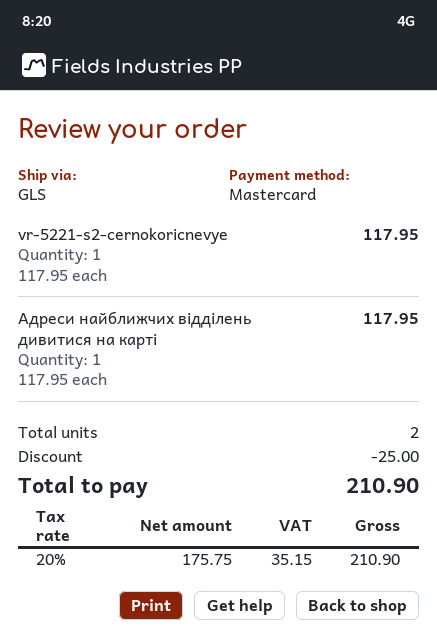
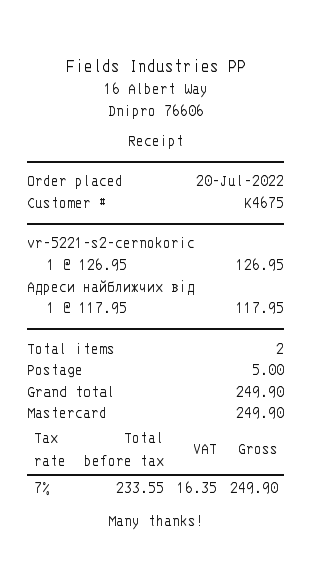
vr-5221-s2-cernokoricnevye: 1 x 117.95 = 117.95 -> 1 x 126.95 = 126.95
discount: 25.00 -> none
shipping: none -> 5.00
net: 175.75 -> 233.55
tax: 20% = 35.15 -> 7% = 16.35
total: 210.90 -> 249.90

